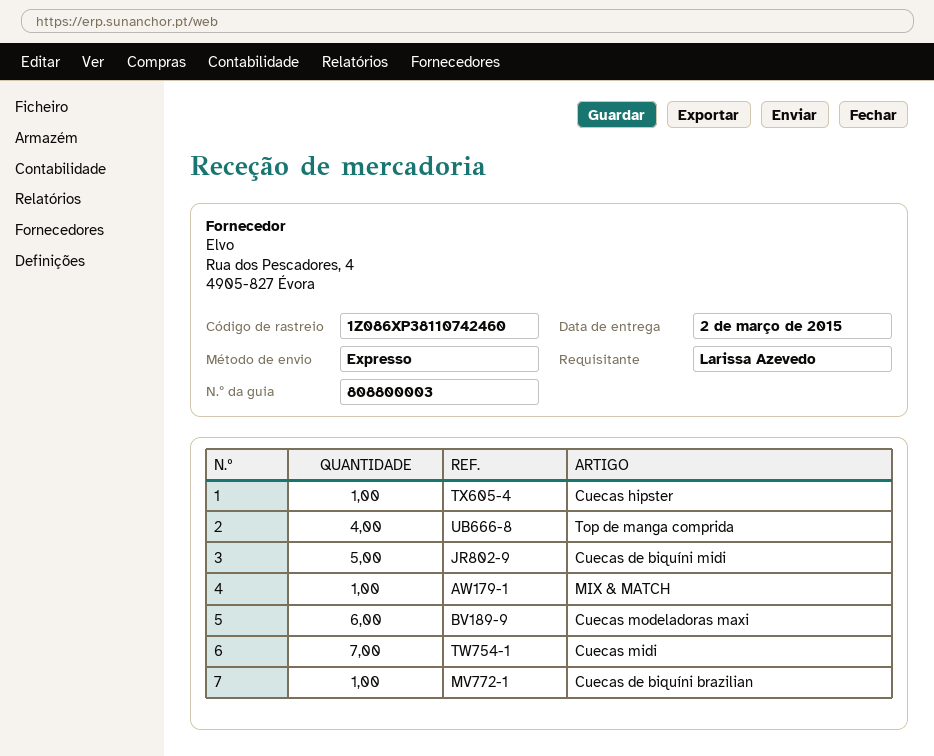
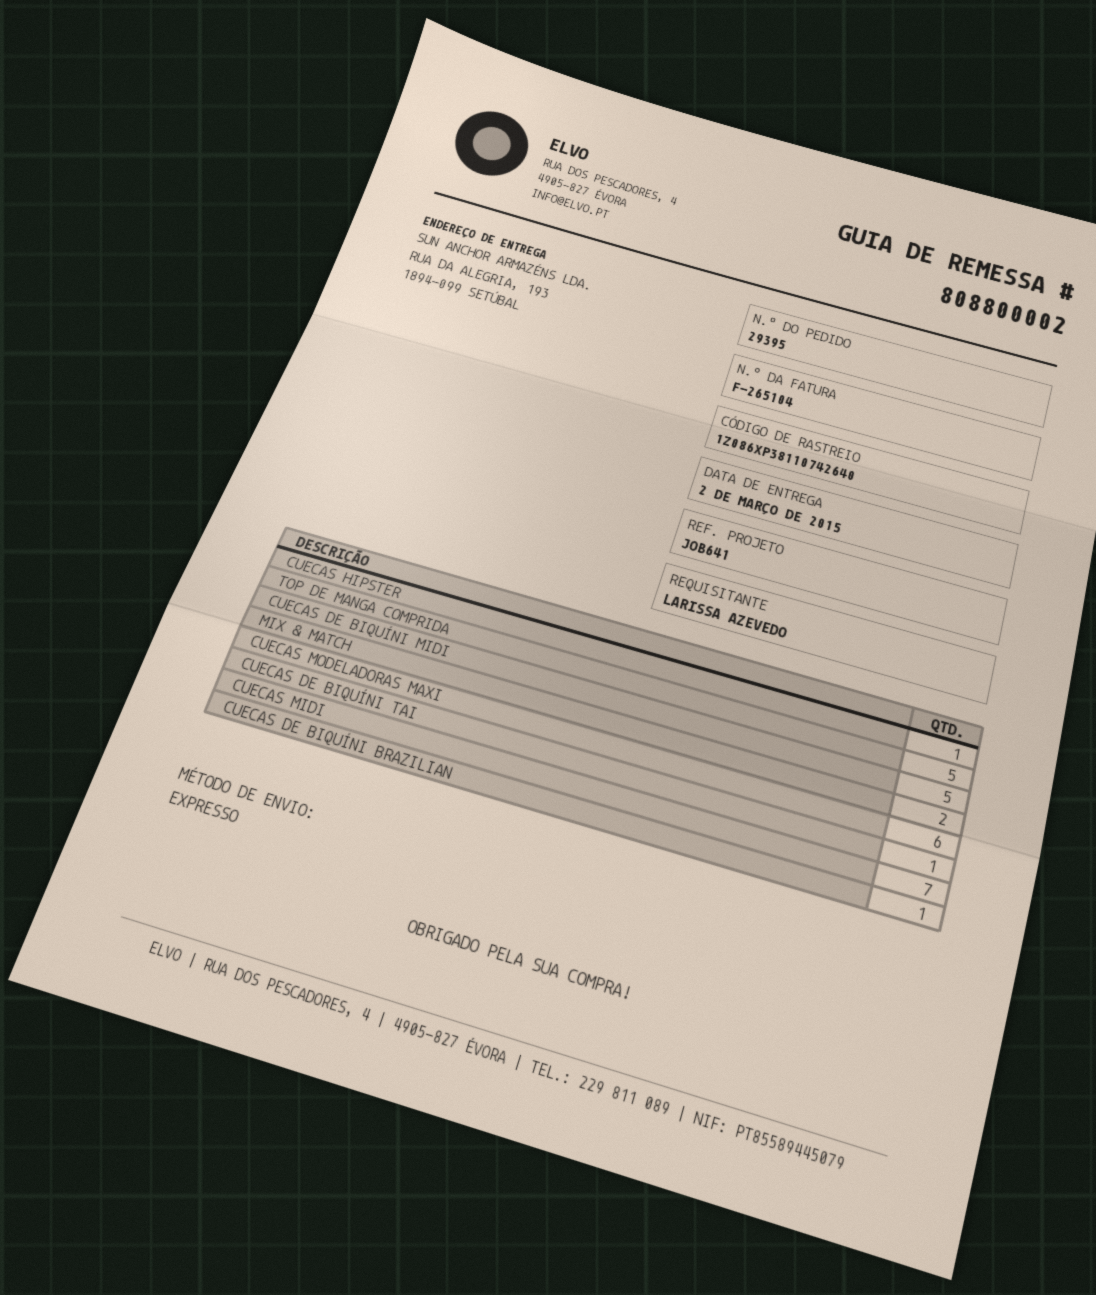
delivery note number: 808800003 -> 808800002
tracking number: 1Z086XP38110742460 -> 1Z086XP38110742640
Top de manga comprida: 4 -> 5
MIX & MATCH: 1 -> 2
CUECAS DE BIQUÍNI TAI: none -> 1

